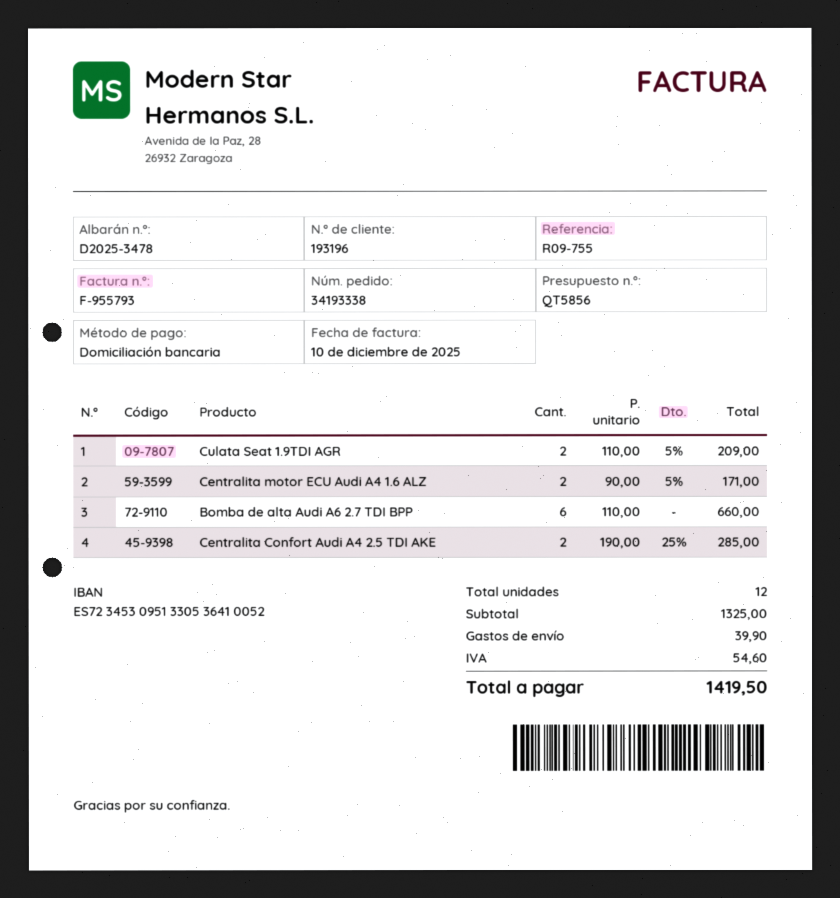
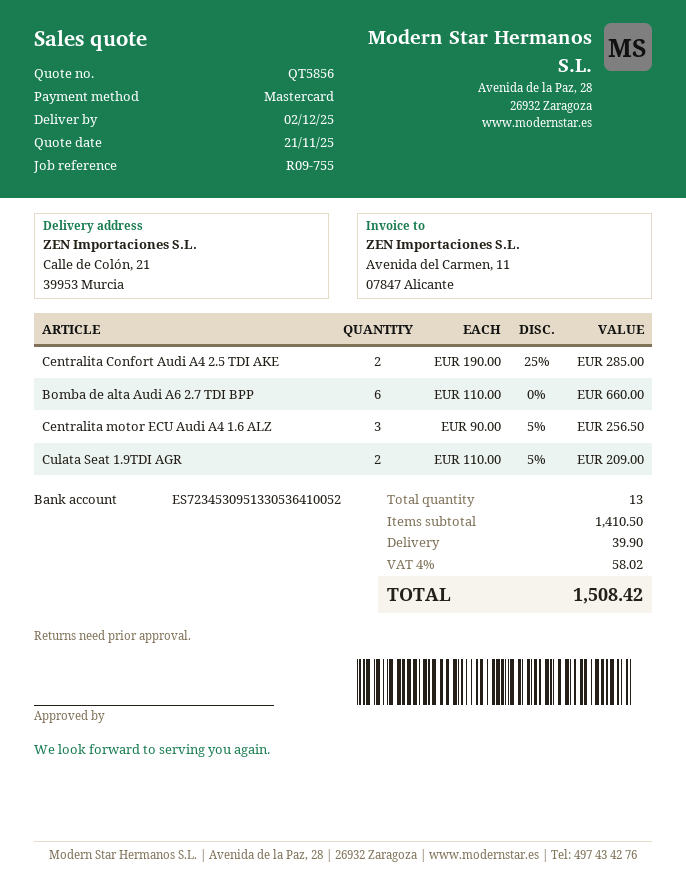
payment method: direct debit -> Mastercard
Centralita motor ECU Audi A4 1.6 ALZ: 2 x 90.00 - 5% = 171.00 -> 3 x 90.00 - 5% = 256.50
total quantity: 12 -> 13
subtotal: 1325.00 -> 1410.50
tax: 54.60 -> 58.02
total: 1419.50 -> 1508.42

